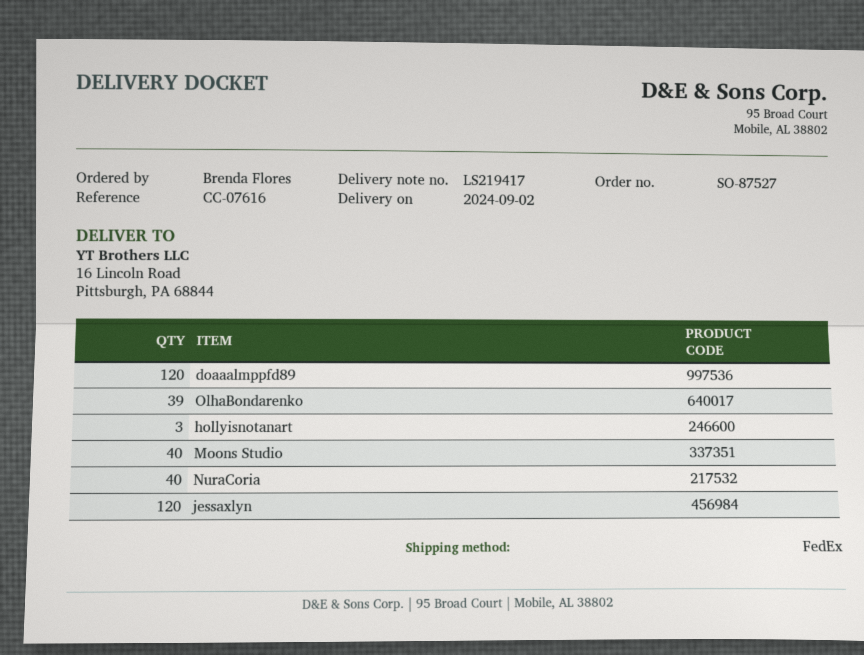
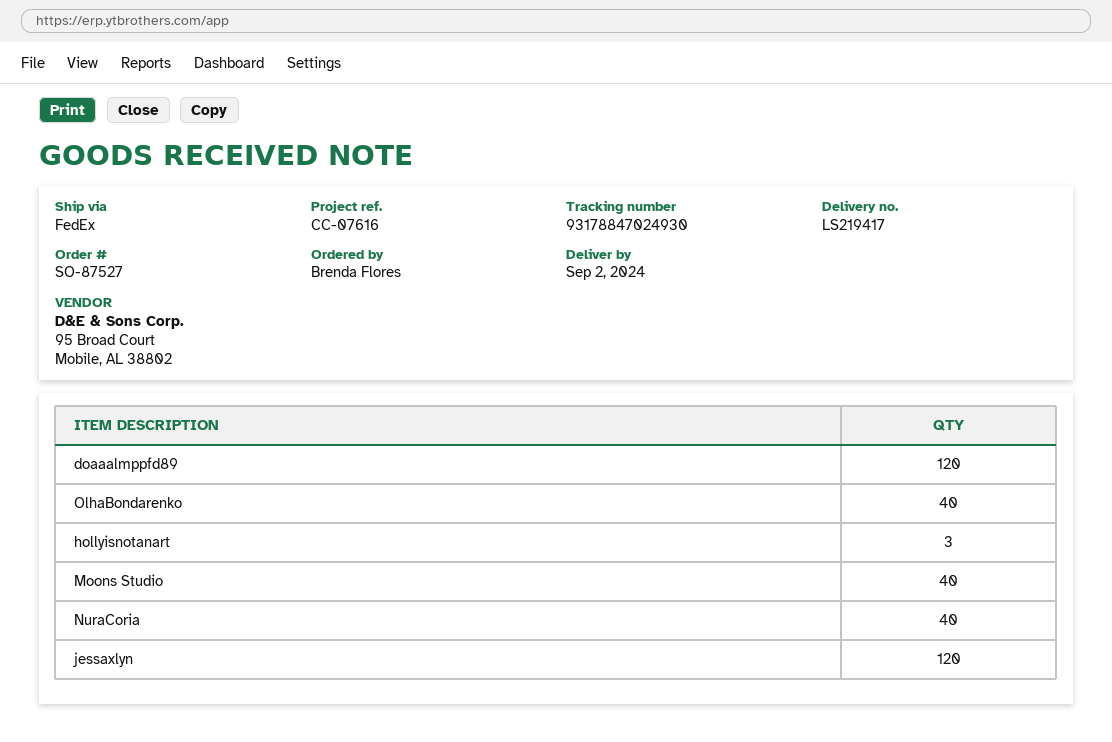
OlhaBondarenko: 39 -> 40

